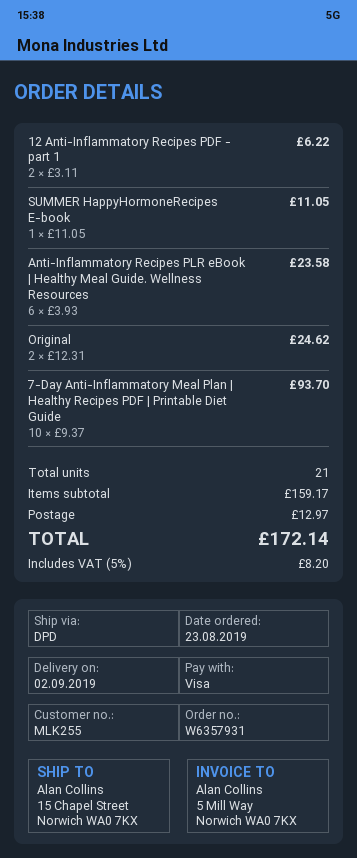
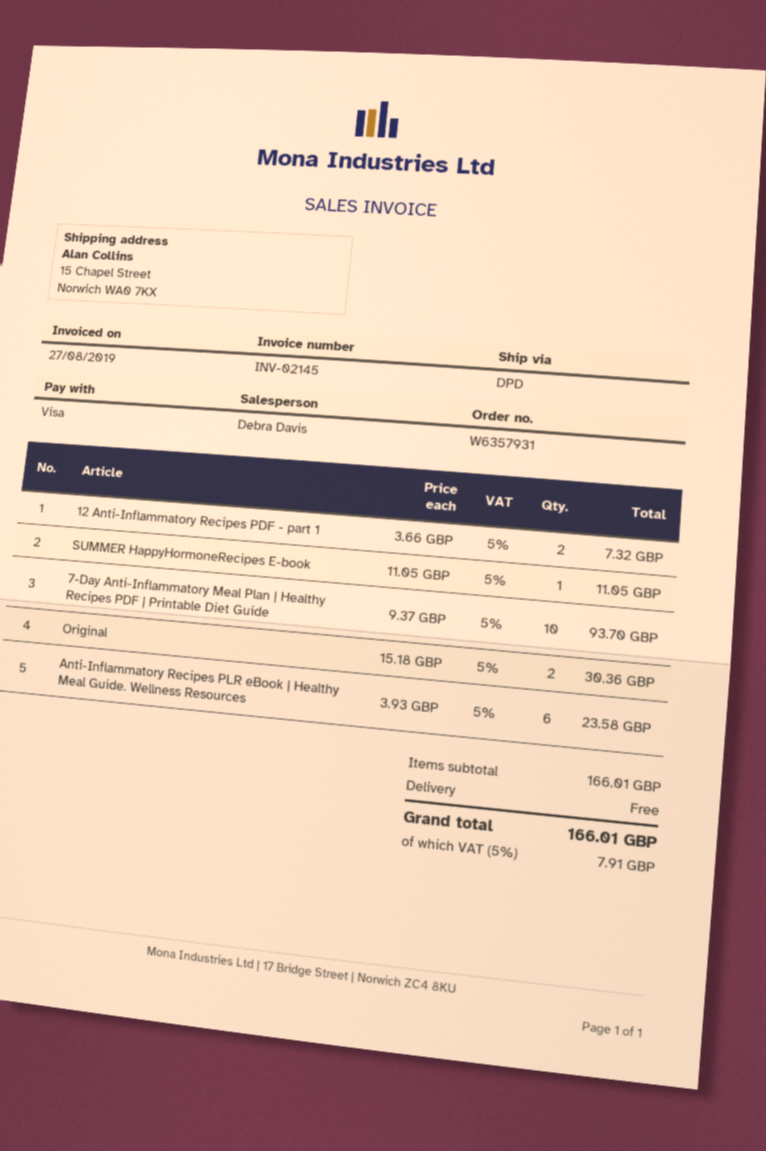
12 Anti-Inflammatory Recipes PDF - part 1: 2 x 3.11 = 6.22 -> 2 x 3.66 = 7.32
Original: 2 x 12.31 = 24.62 -> 2 x 15.18 = 30.36
subtotal: 159.17 -> 166.01
shipping: 12.97 -> 0.00
tax: 5% = 8.20 -> 5% = 7.91
total: 172.14 -> 166.01

